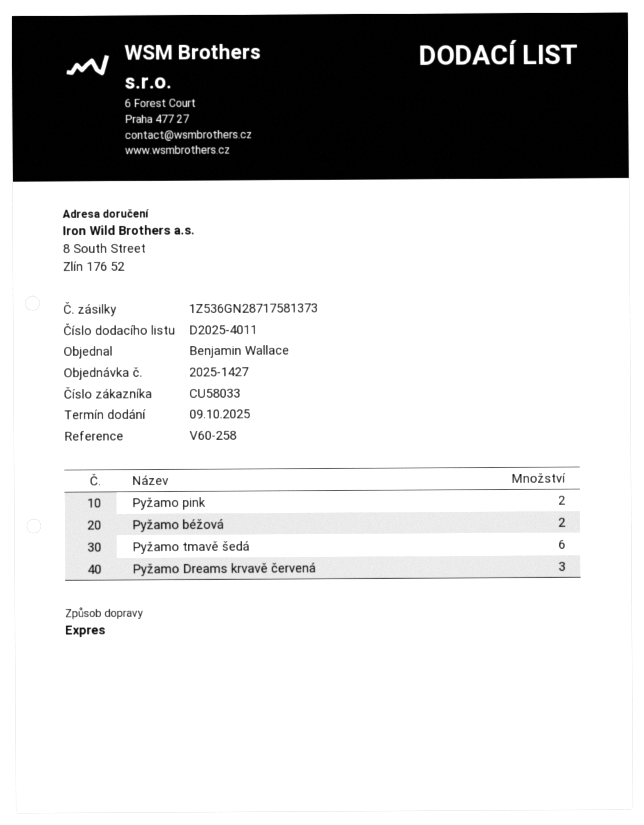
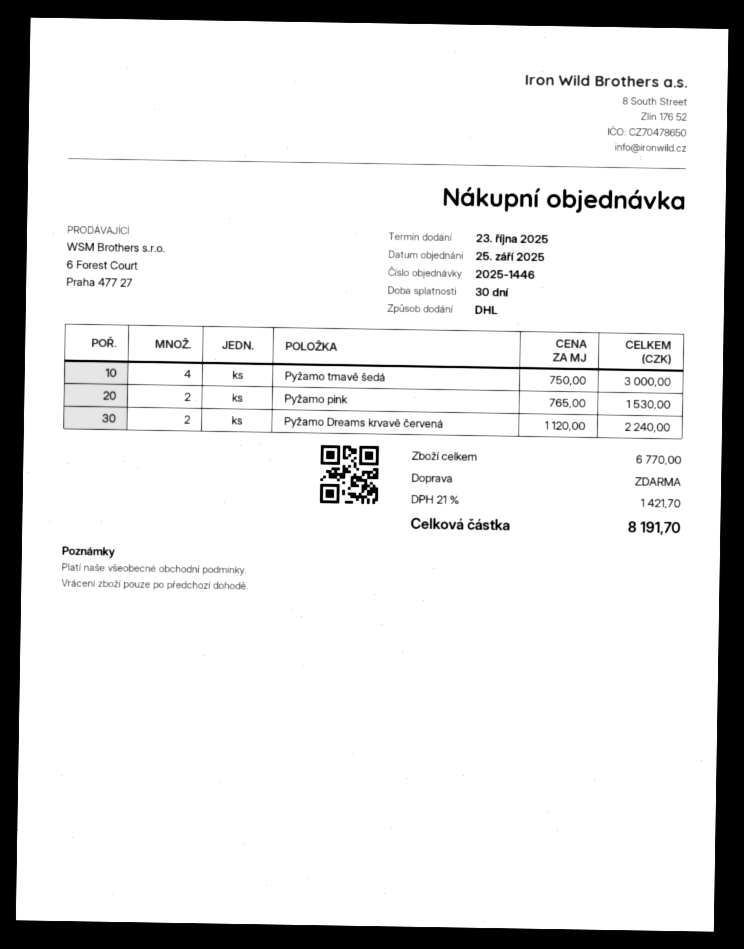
order number: 2025-1427 -> 2025-1446
delivery date: 2025-10-09 -> 2025-10-23
shipping method: express -> DHL
Pyžamo béžová: 2 -> none
Pyžamo tmavě šedá: 6 -> 4
Pyžamo Dreams krvavě červená: 3 -> 2

